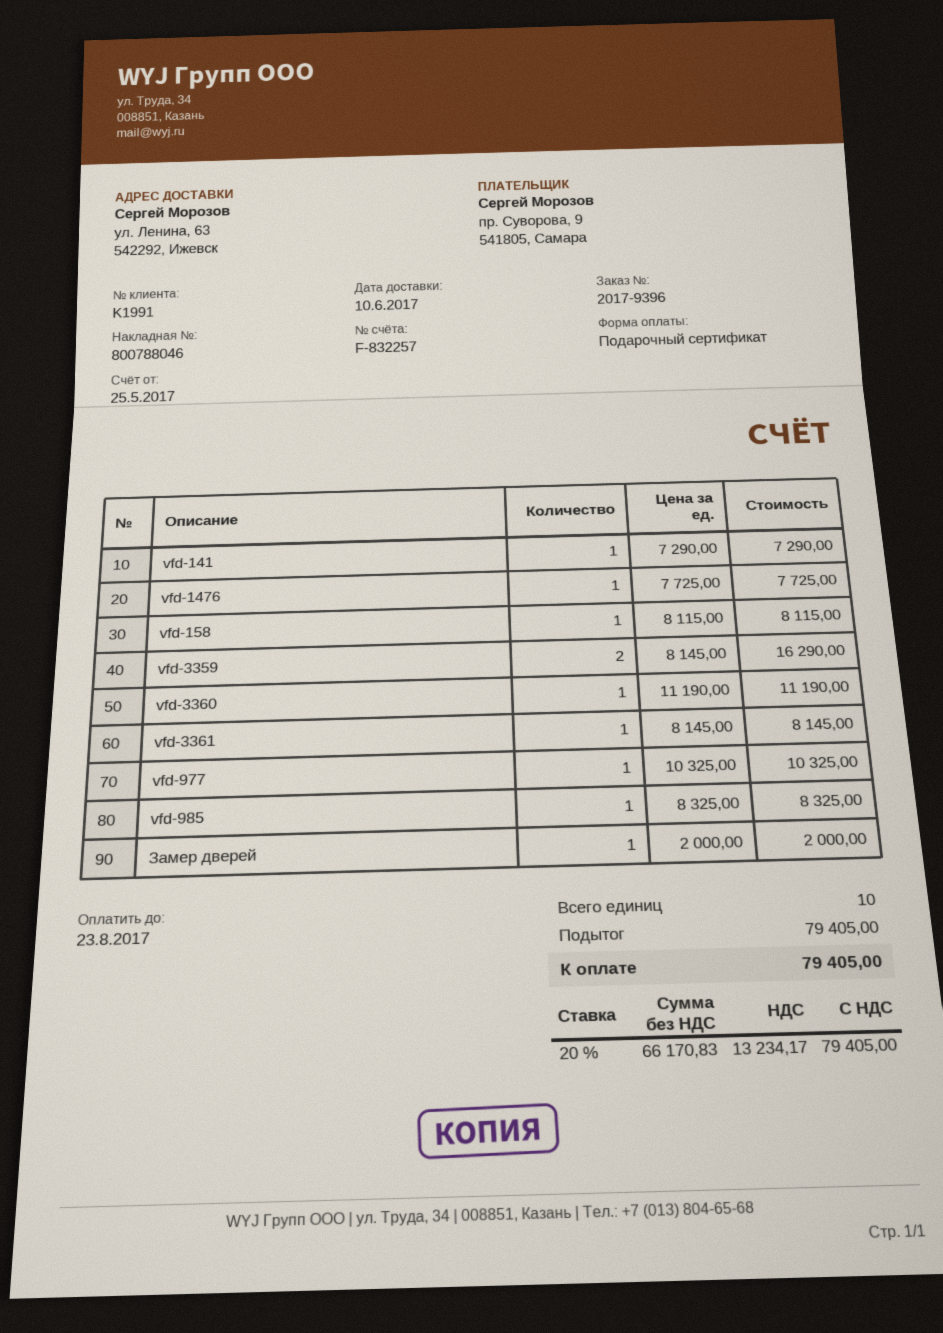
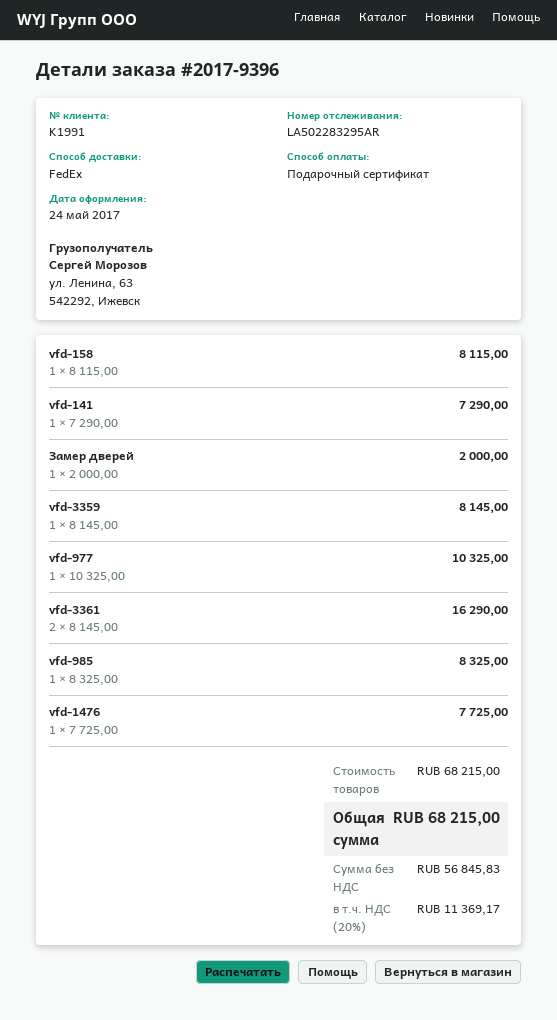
vfd-3359: 2 x 8145.00 = 16290.00 -> 1 x 8145.00 = 8145.00
vfd-3360: 1 x 11190.00 = 11190.00 -> none
vfd-3361: 1 x 8145.00 = 8145.00 -> 2 x 8145.00 = 16290.00
subtotal: 79405.00 -> 68215.00
net: 66170.83 -> 56845.83
tax: 20% = 13234.17 -> 20% = 11369.17
total: 79405.00 -> 68215.00

